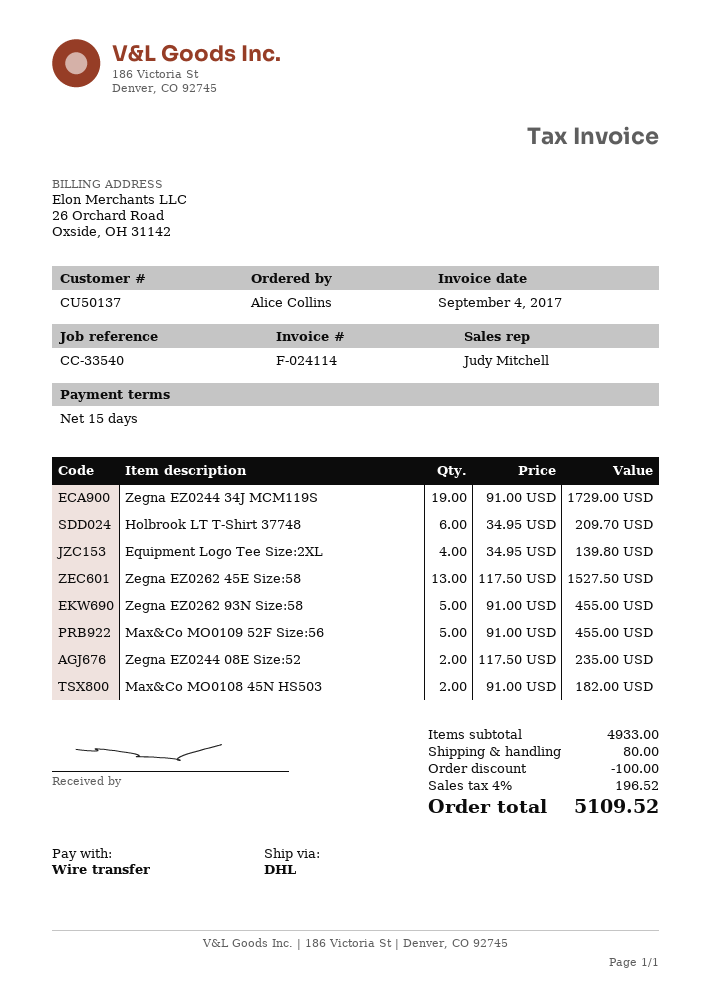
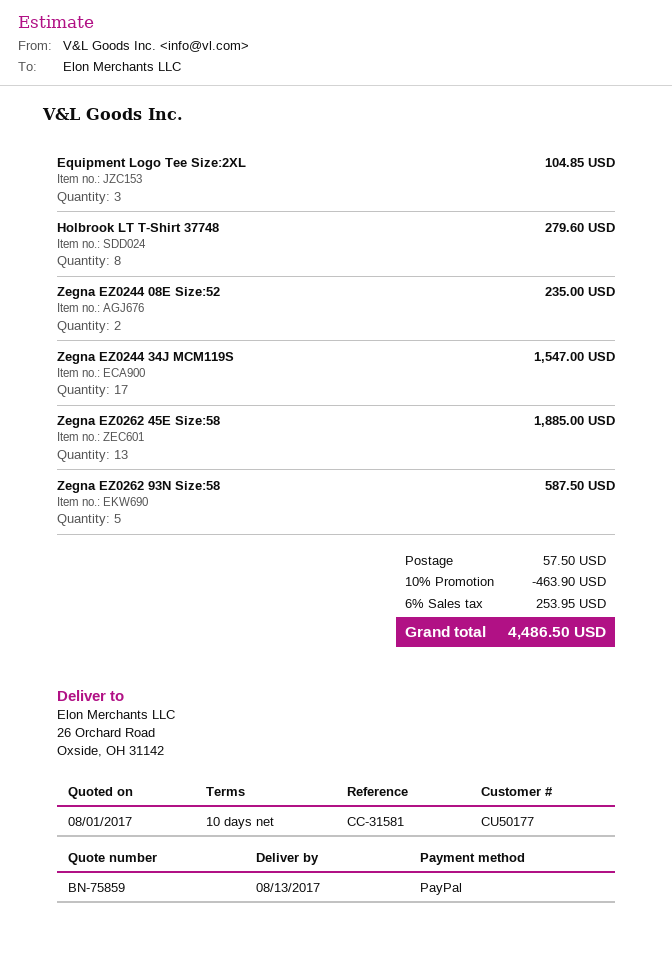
payment terms: 15 days -> 10 days
customer number: CU50137 -> CU50177
reference: CC-33540 -> CC-31581
payment method: bank transfer -> PayPal
Zegna EZ0244 34J MCM119S: 19 for 1729.00 -> 17 for 1547.00
Holbrook LT T-Shirt 37748: 6 for 209.70 -> 8 for 279.60
Equipment Logo Tee Size:2XL: 4 for 139.80 -> 3 for 104.85
Zegna EZ0262 45E Size:58: 13 for 1527.50 -> 13 for 1885.00
Zegna EZ0262 93N Size:58: 5 for 455.00 -> 5 for 587.50
Max&Co MO0109 52F Size:56: 5 for 455.00 -> none
Max&Co MO0108 45N HS503: 2 for 182.00 -> none
discount: 100.00 -> 463.90
shipping: 80.00 -> 57.50
tax: 4% = 196.52 -> 6% = 253.95
total: 5109.52 -> 4486.50

